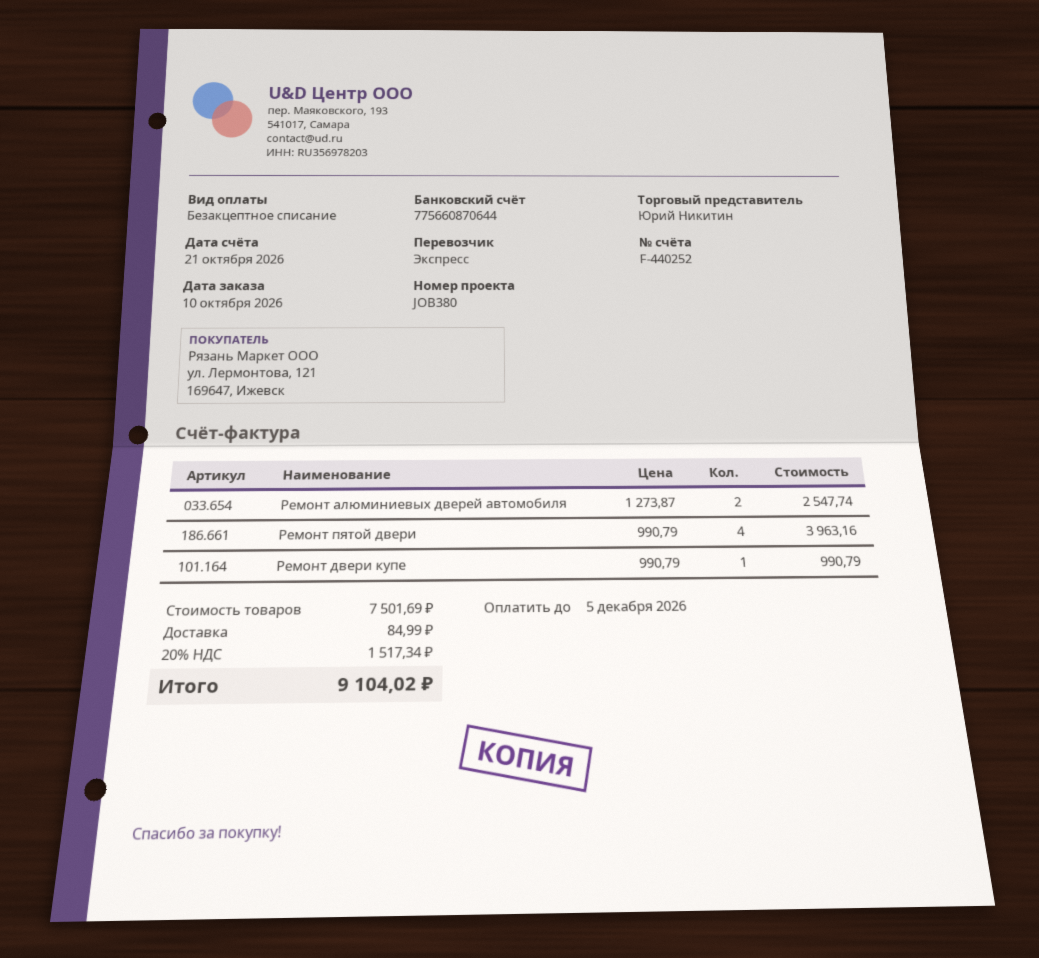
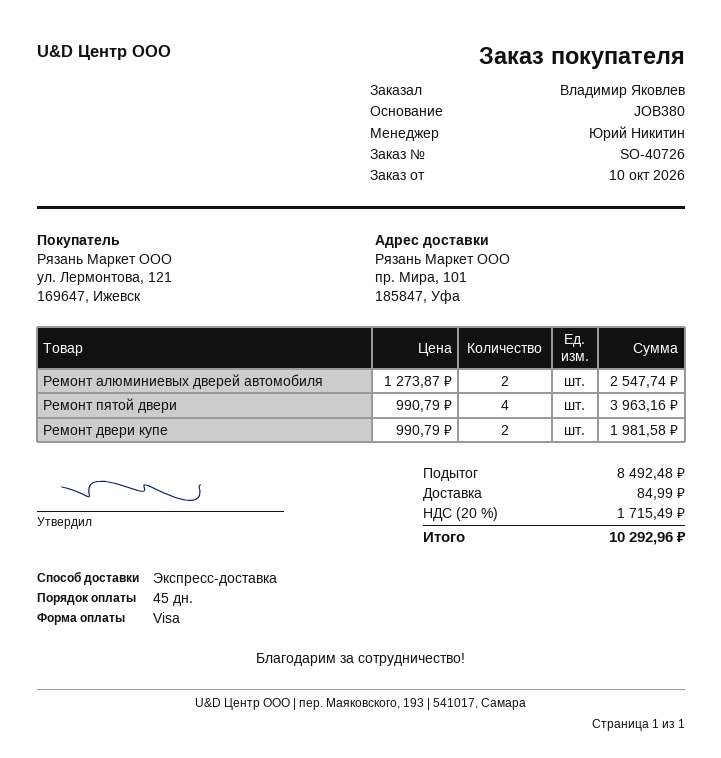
payment method: direct debit -> Visa
Ремонт двери купе: 1 x 990.79 = 990.79 -> 2 x 990.79 = 1981.58
subtotal: 7501.69 -> 8492.48
tax: 20% = 1517.34 -> 20% = 1715.49
total: 9104.02 -> 10292.96

